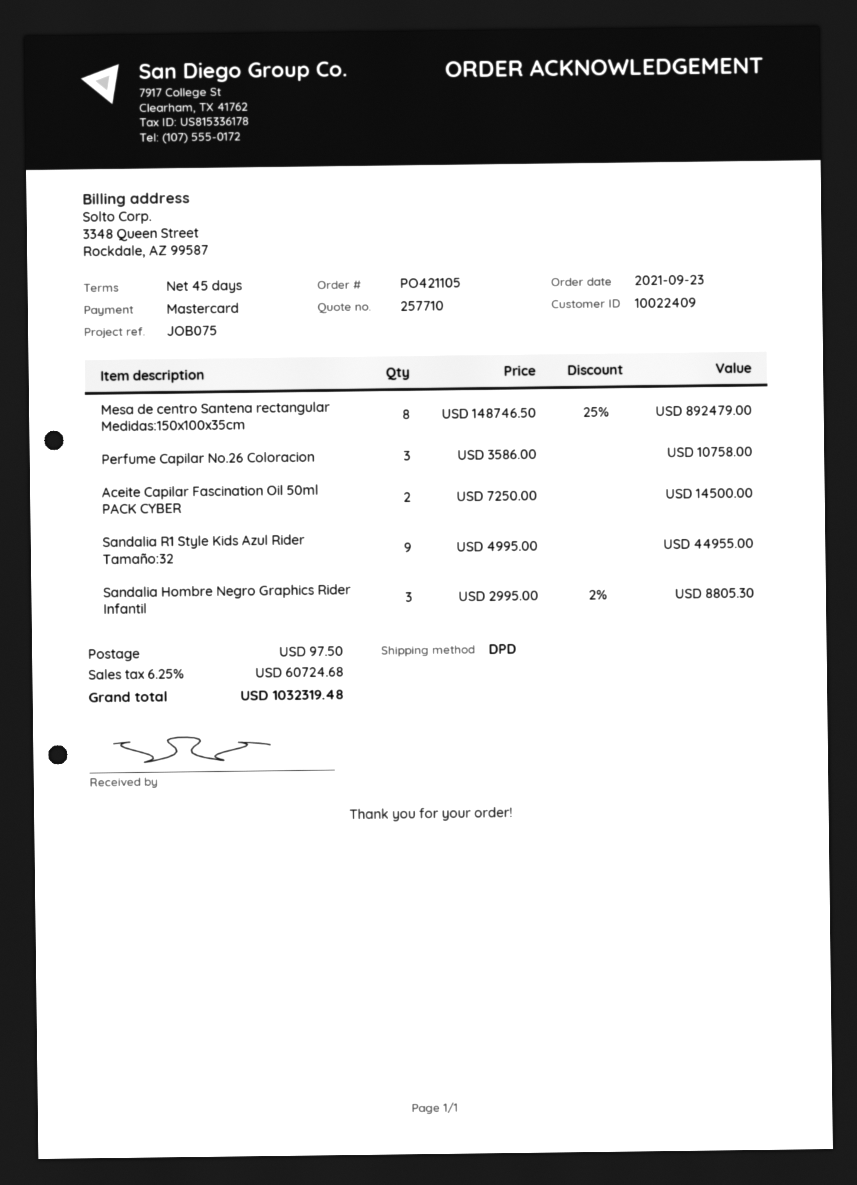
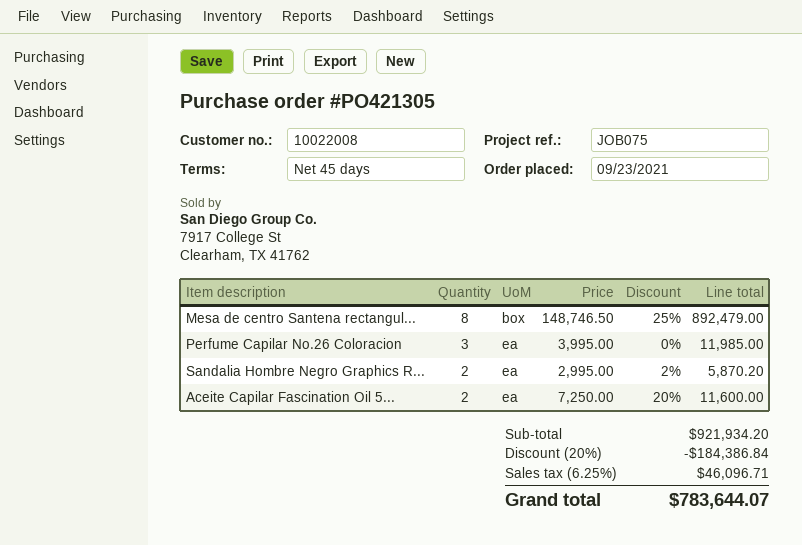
order number: PO421105 -> PO421305
customer number: 10022409 -> 10022008
Perfume Capilar No.26 Coloracion: 3 x 3586.00 = 10758.00 -> 3 x 3995.00 = 11985.00
Aceite Capilar Fascination Oil 50ml PACK CYBER: 2 x 7250.00 = 14500.00 -> 2 x 7250.00 - 20% = 11600.00
Sandalia R1 Style Kids Azul Rider Tamaño:32: 9 x 4995.00 = 44955.00 -> none
Sandalia Hombre Negro Graphics Rider Infantil: 3 x 2995.00 - 2% = 8805.30 -> 2 x 2995.00 - 2% = 5870.20
discount: none -> 20% = 184386.84
shipping: 97.50 -> none
tax: 6.25% = 60724.68 -> 6.25% = 46096.71
total: 1032319.48 -> 783644.07

